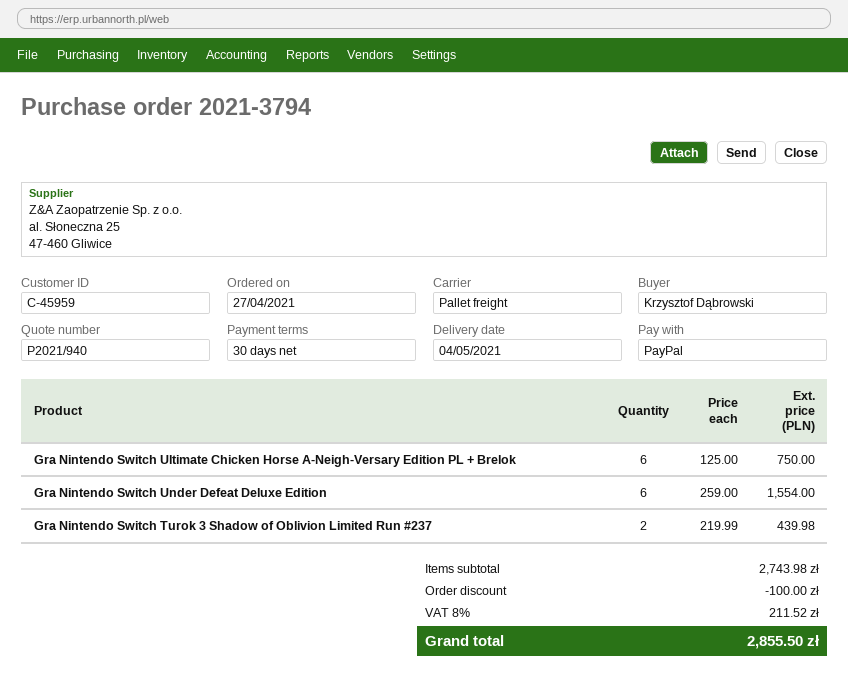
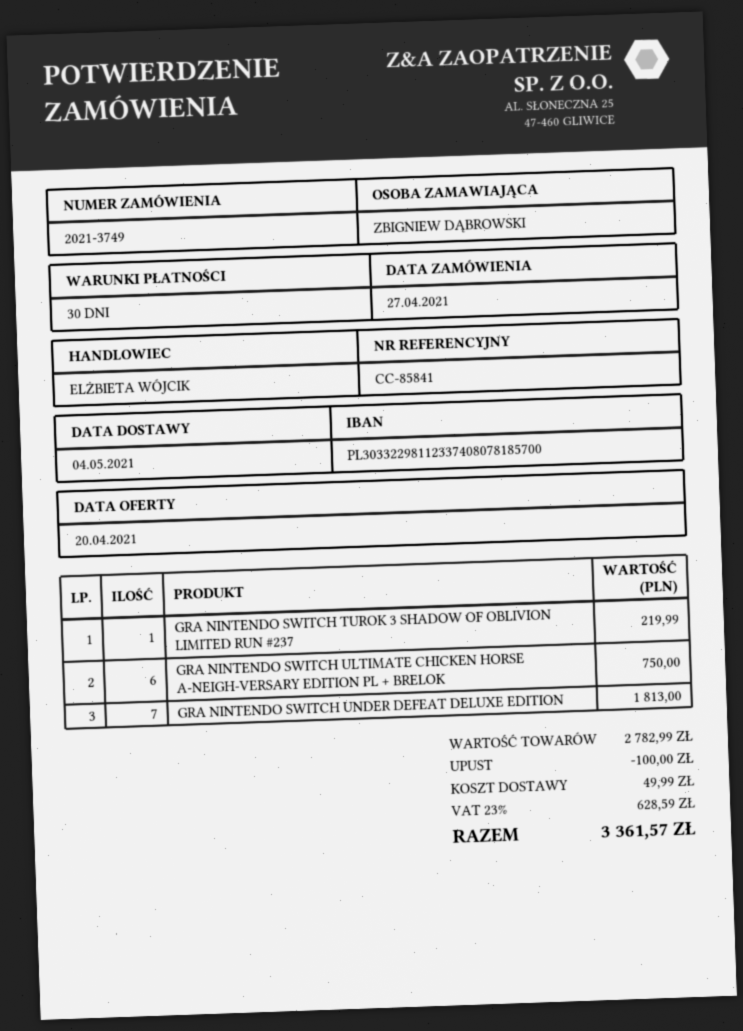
order number: 2021-3794 -> 2021-3749
ordered by: Krzysztof Dąbrowski -> ZBIGNIEW DĄBROWSKI
Gra Nintendo Switch Under Defeat Deluxe Edition: 6 for 1554.00 -> 7 for 1813.00
Gra Nintendo Switch Turok 3 Shadow of Oblivion Limited Run #237: 2 for 439.98 -> 1 for 219.99
subtotal: 2743.98 -> 2782.99
shipping: none -> 49.99
tax: 8% = 211.52 -> 23% = 628.59
total: 2855.50 -> 3361.57

